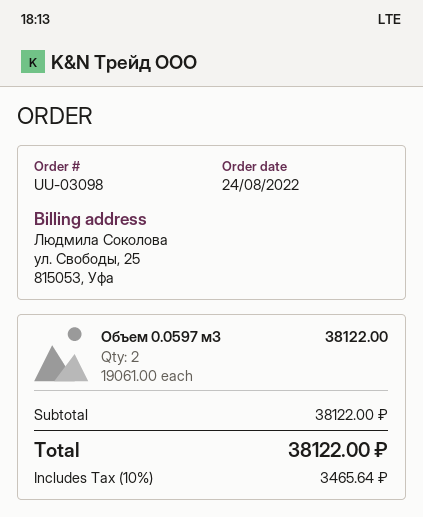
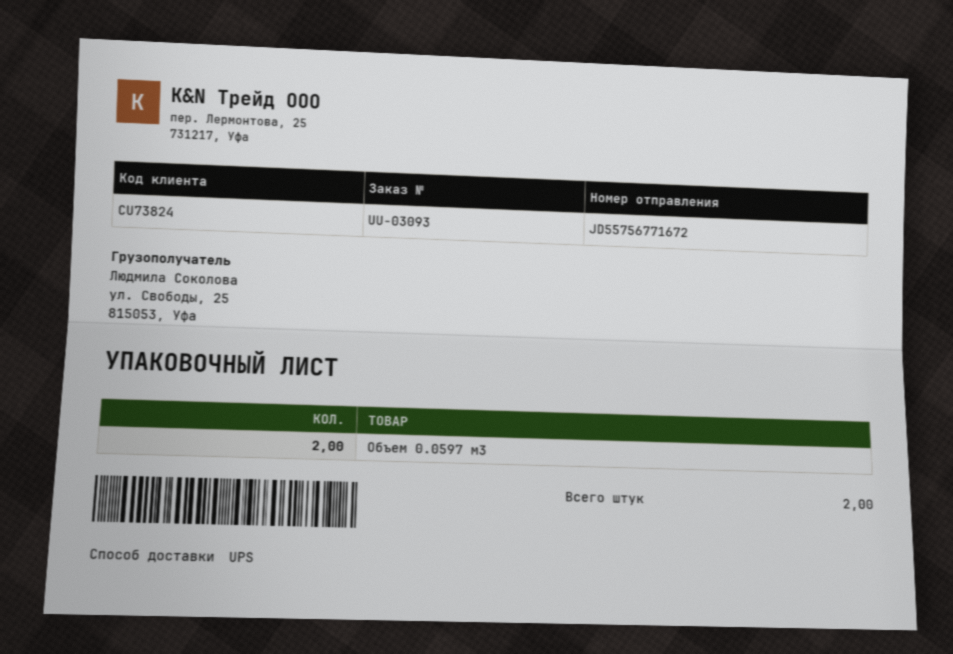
order number: UU-03098 -> UU-03093

